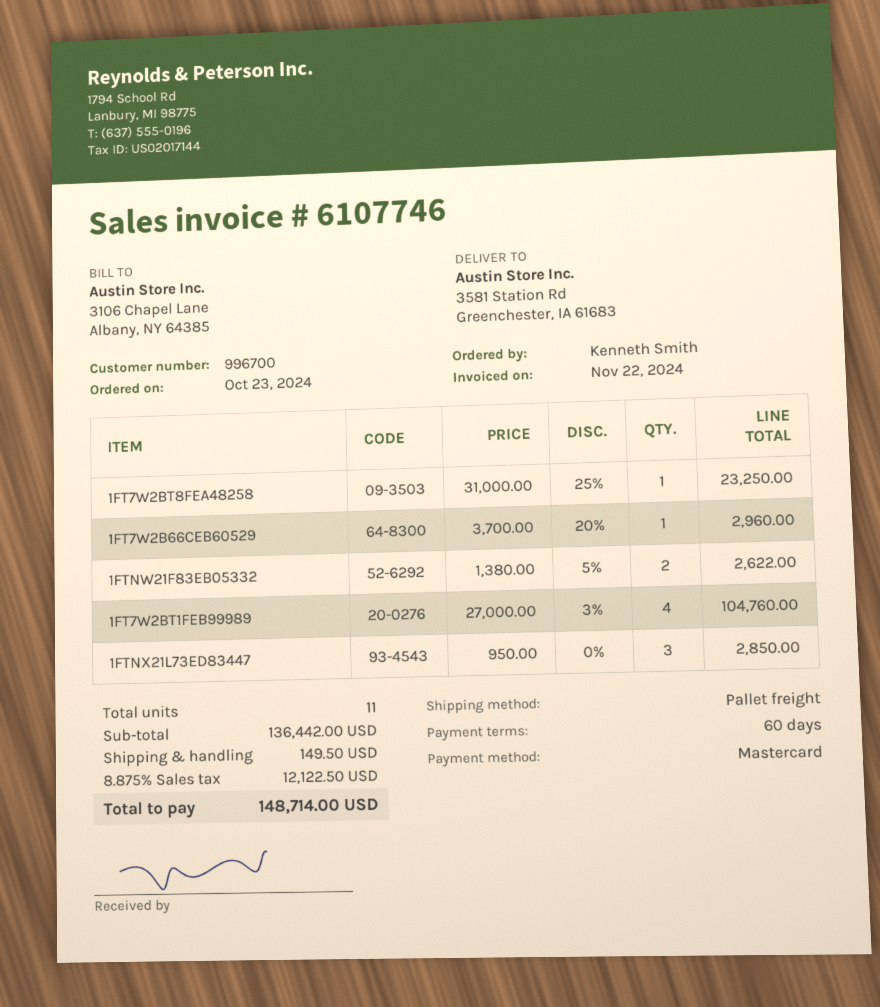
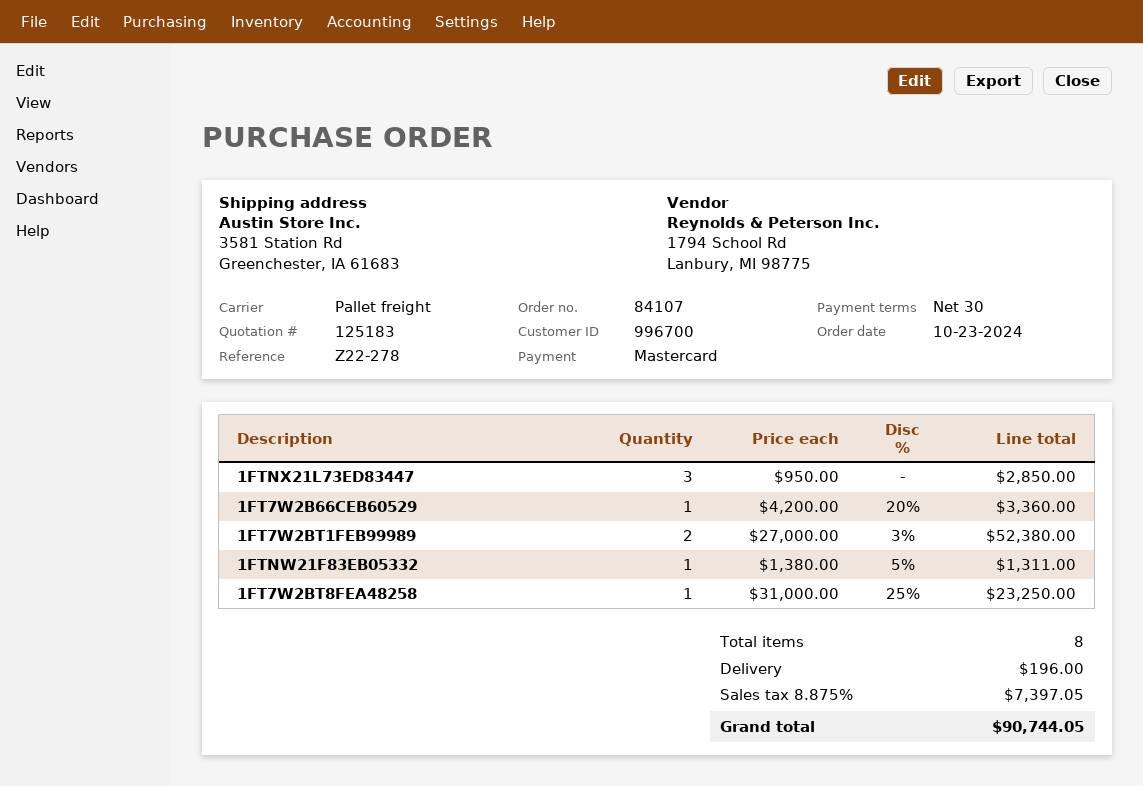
payment terms: 60 days -> 30 days
1FT7W2B66CEB60529: 1 x 3700.00 - 20% = 2960.00 -> 1 x 4200.00 - 20% = 3360.00
1FTNW21F83EB05332: 2 x 1380.00 - 5% = 2622.00 -> 1 x 1380.00 - 5% = 1311.00
1FT7W2BT1FEB99989: 4 x 27000.00 - 3% = 104760.00 -> 2 x 27000.00 - 3% = 52380.00
total quantity: 11 -> 8
shipping: 149.50 -> 196.00
tax: 8.875% = 12122.50 -> 8.875% = 7397.05
total: 148714.00 -> 90744.05

